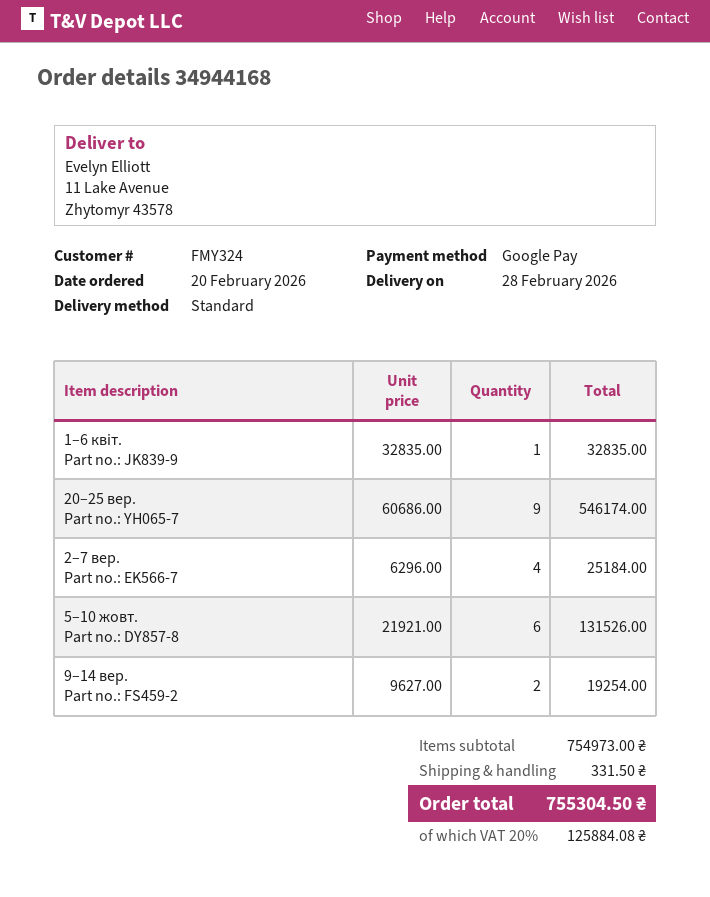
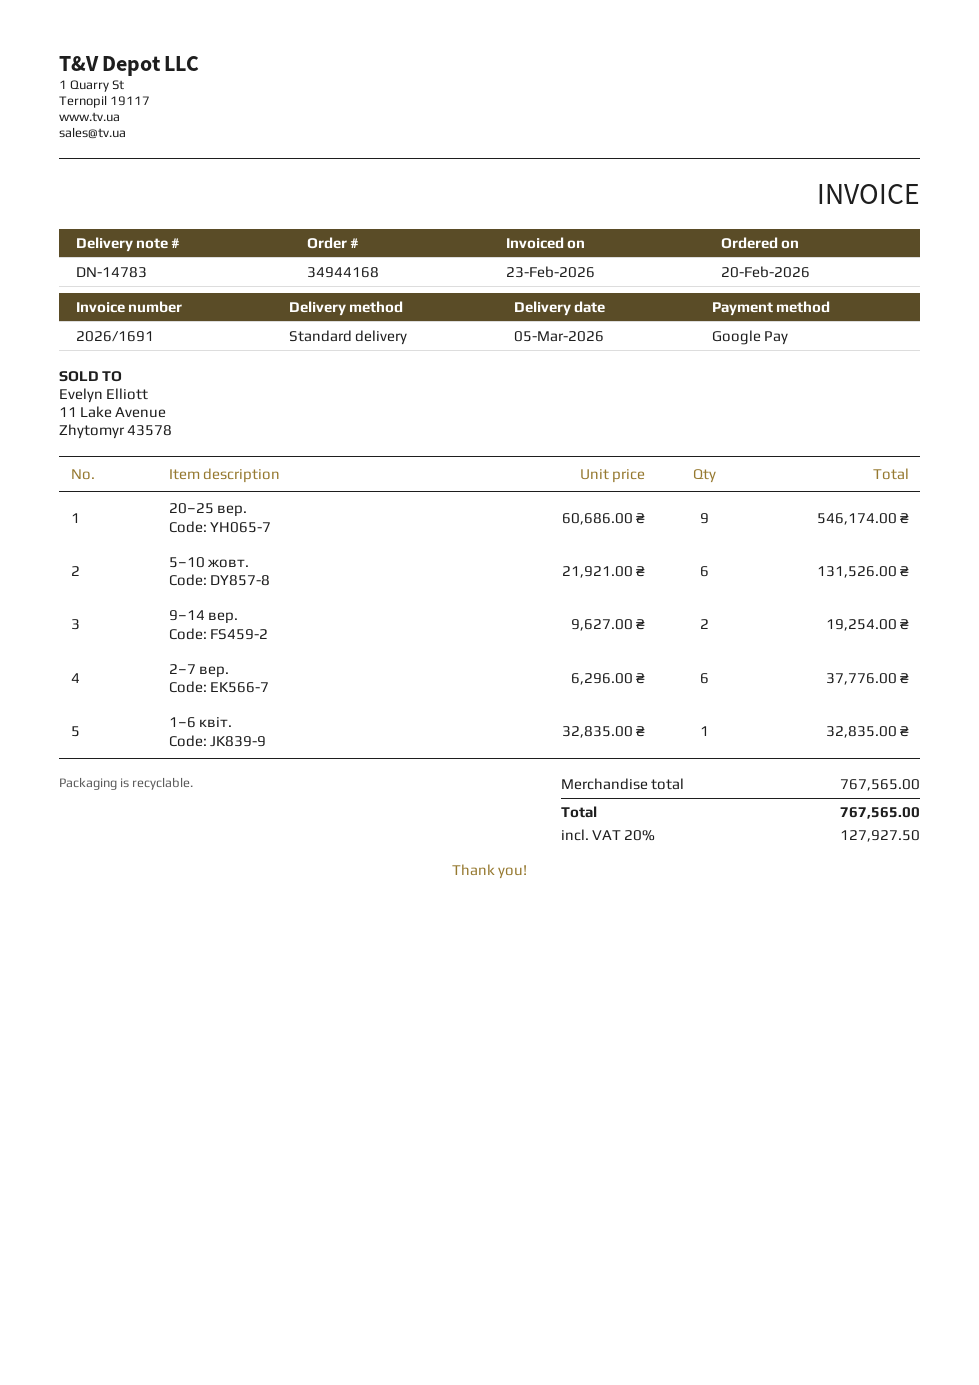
delivery date: 2026-02-28 -> 2026-03-05
2–7 вер.: 4 x 6296.00 = 25184.00 -> 6 x 6296.00 = 37776.00
subtotal: 754973.00 -> 767565.00
shipping: 331.50 -> none
tax: 20% = 125884.08 -> 20% = 127927.50
total: 755304.50 -> 767565.00

